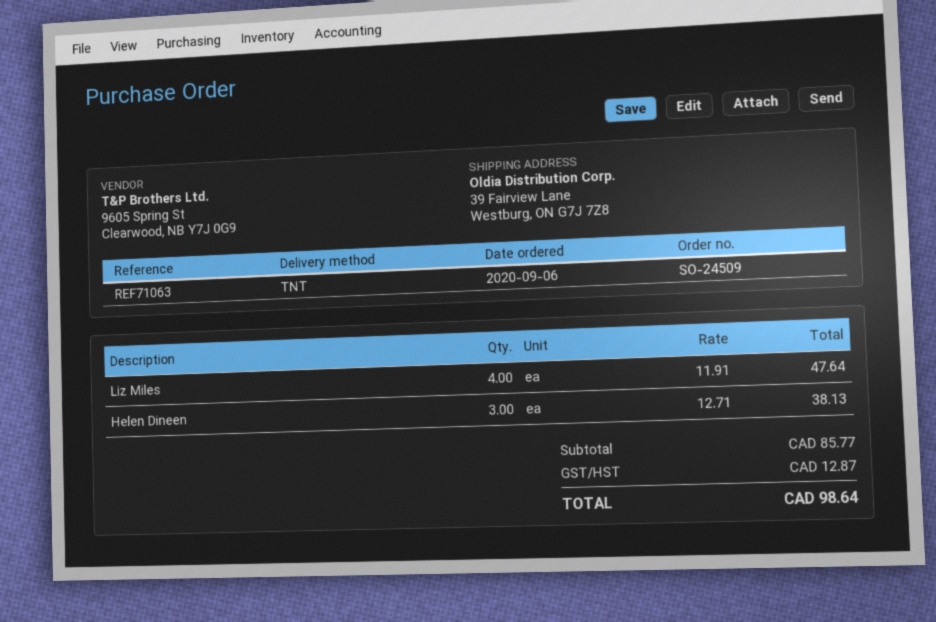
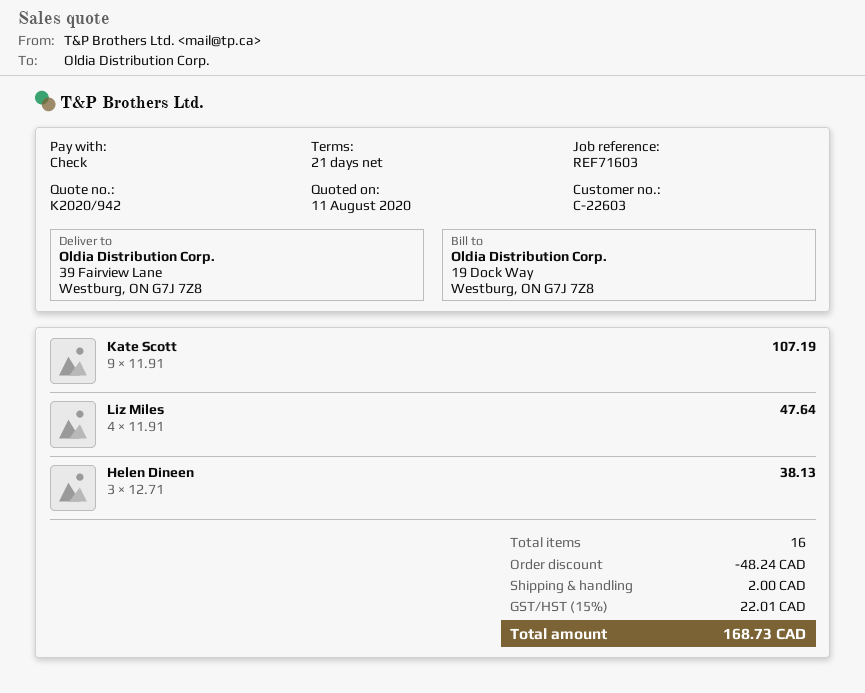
reference: REF71063 -> REF71603
Kate Scott: none -> 9 x 11.91 = 107.19
discount: none -> 48.24
shipping: none -> 2.00
tax: 12.87 -> 22.01
total: 98.64 -> 168.73

